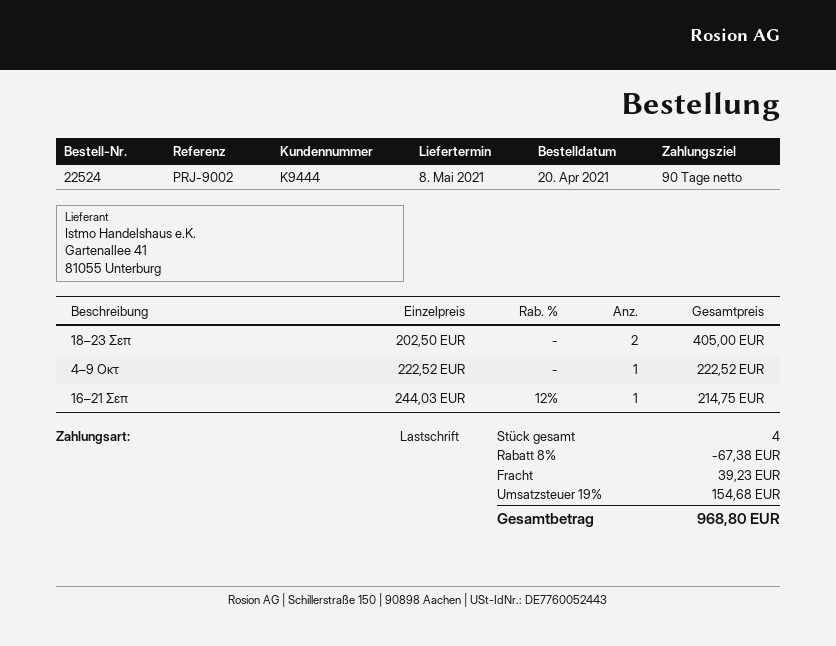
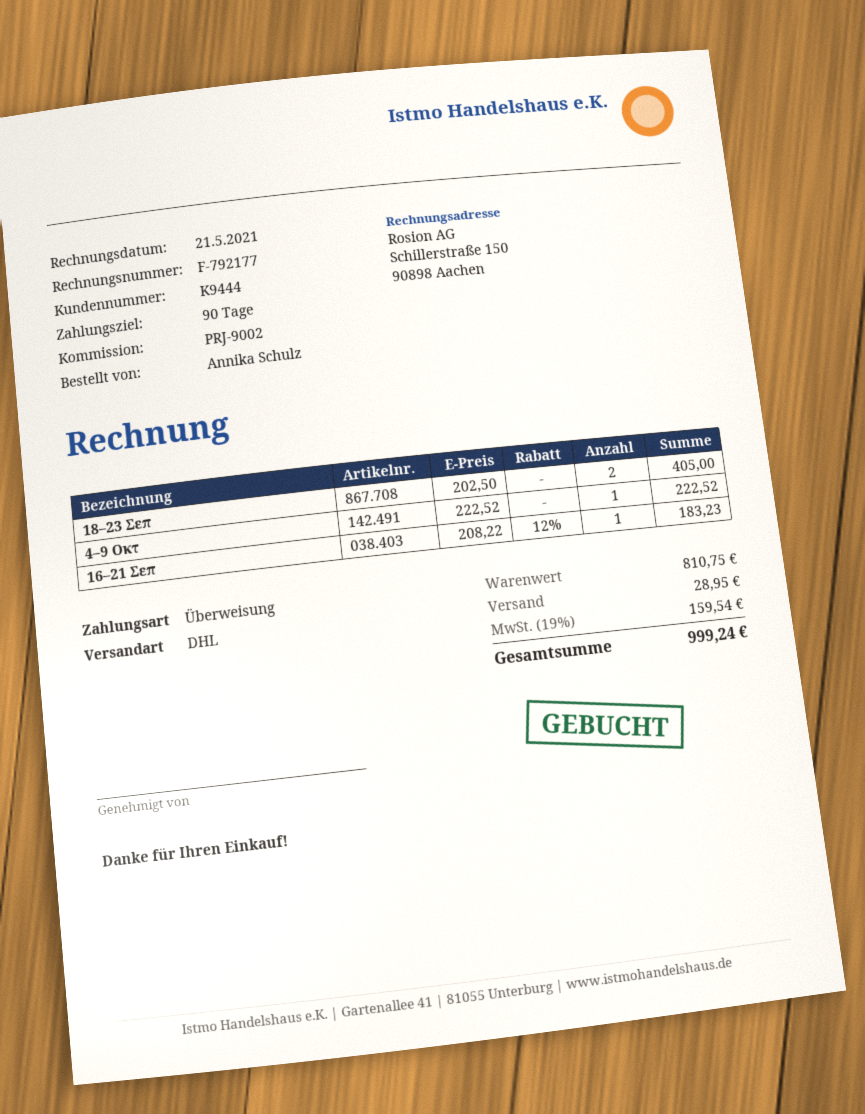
payment method: direct debit -> bank transfer
16–21 Σεπ: 1 x 244.03 - 12% = 214.75 -> 1 x 208.22 - 12% = 183.23
discount: 8% = 67.38 -> none
shipping: 39.23 -> 28.95
tax: 19% = 154.68 -> 19% = 159.54
total: 968.80 -> 999.24

